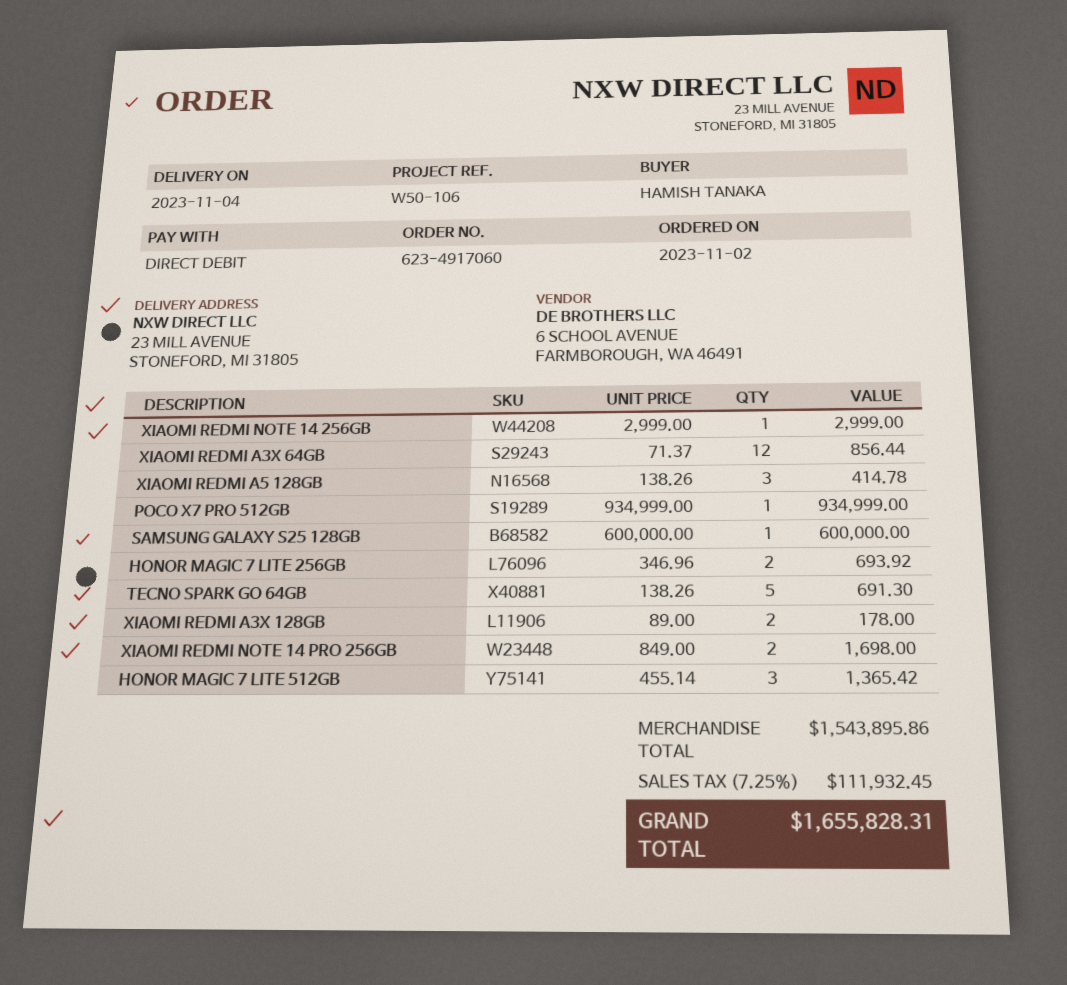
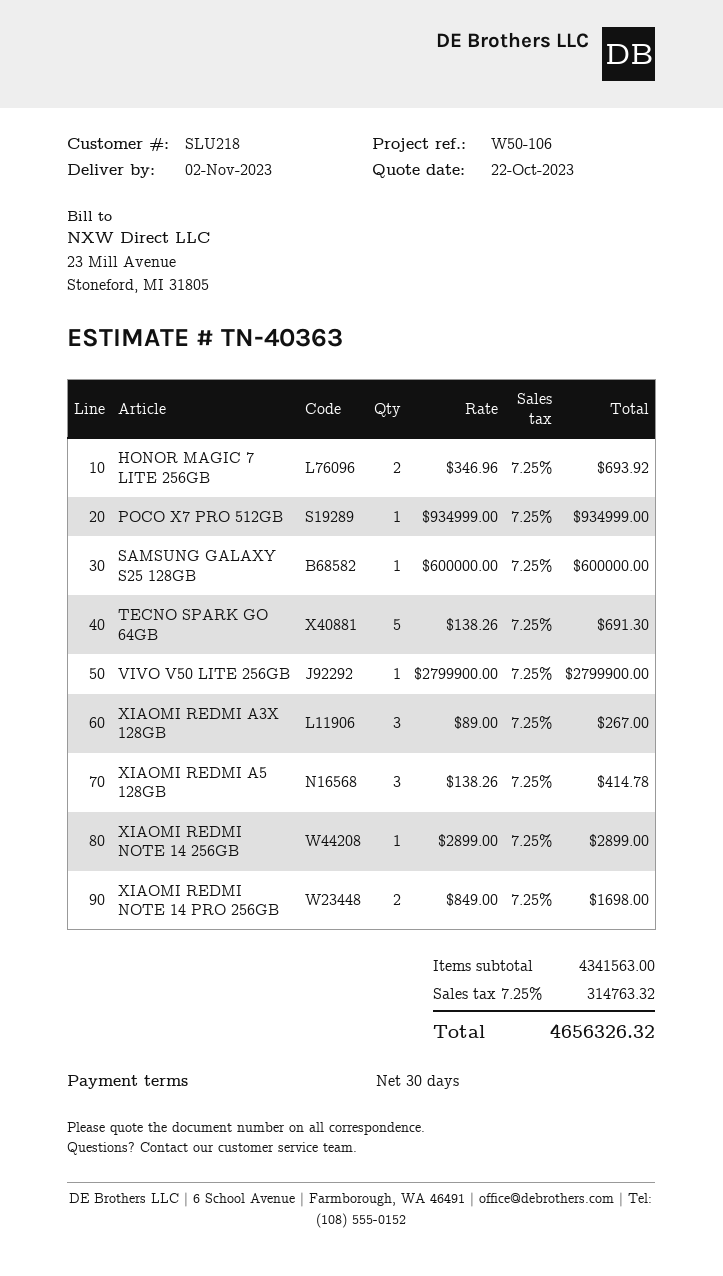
delivery date: 2023-11-04 -> 2023-11-02
XIAOMI REDMI NOTE 14 256GB: 1 x 2999.00 = 2999.00 -> 1 x 2899.00 = 2899.00
XIAOMI REDMI A3X 64GB: 12 x 71.37 = 856.44 -> none
XIAOMI REDMI A3X 128GB: 2 x 89.00 = 178.00 -> 3 x 89.00 = 267.00
HONOR MAGIC 7 LITE 512GB: 3 x 455.14 = 1365.42 -> none
VIVO V50 LITE 256GB: none -> 1 x 2799900.00 = 2799900.00
subtotal: 1543895.86 -> 4341563.00
tax: 7.25% = 111932.45 -> 7.25% = 314763.32
total: 1655828.31 -> 4656326.32

